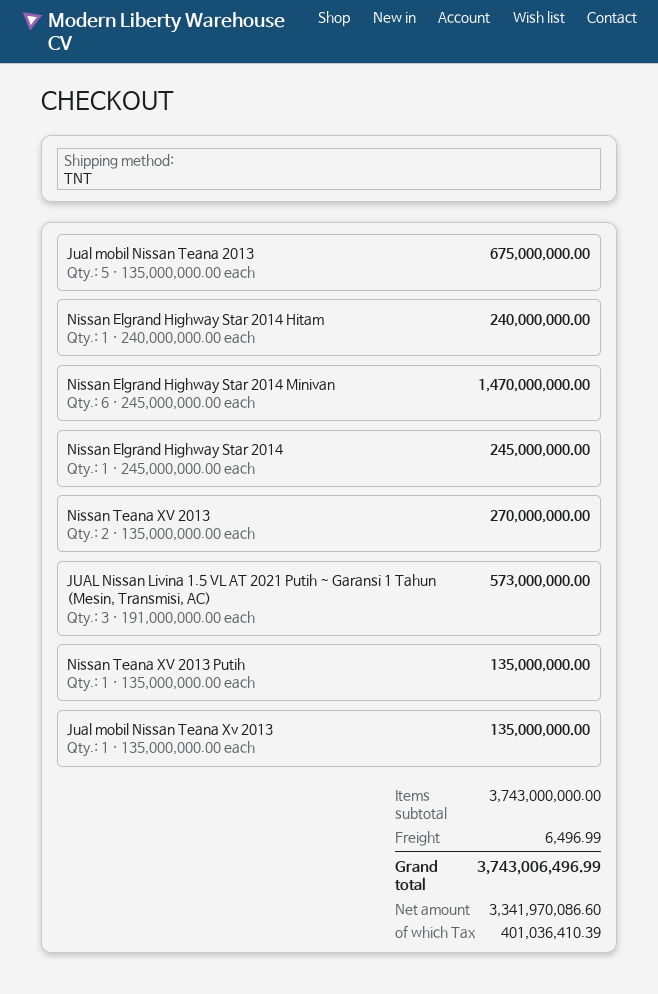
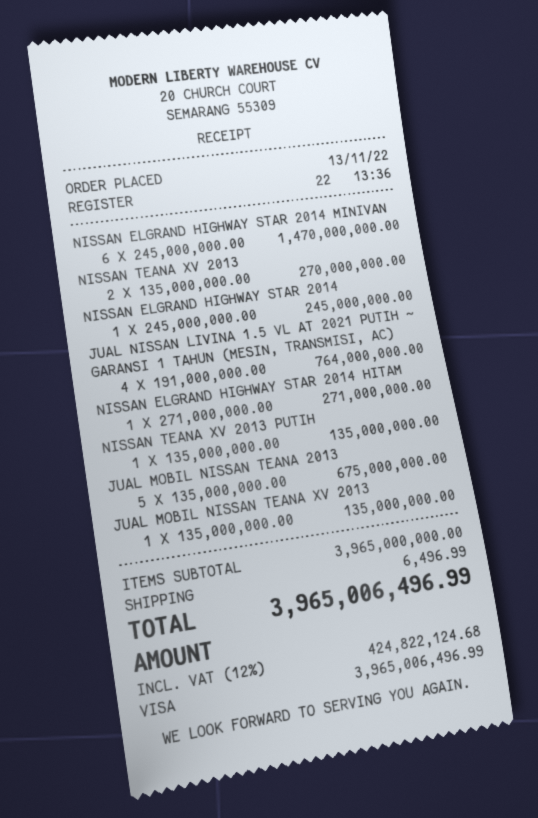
Nissan Elgrand Highway Star 2014 Hitam: 1 x 240000000.00 = 240000000.00 -> 1 x 271000000.00 = 271000000.00
JUAL Nissan Livina 1.5 VL AT 2021 Putih ~ Garansi 1 Tahun (Mesin, Transmisi, AC): 3 x 191000000.00 = 573000000.00 -> 4 x 191000000.00 = 764000000.00
subtotal: 3743000000.00 -> 3965000000.00
tax: 401036410.39 -> 424822124.68
total: 3743006496.99 -> 3965006496.99

